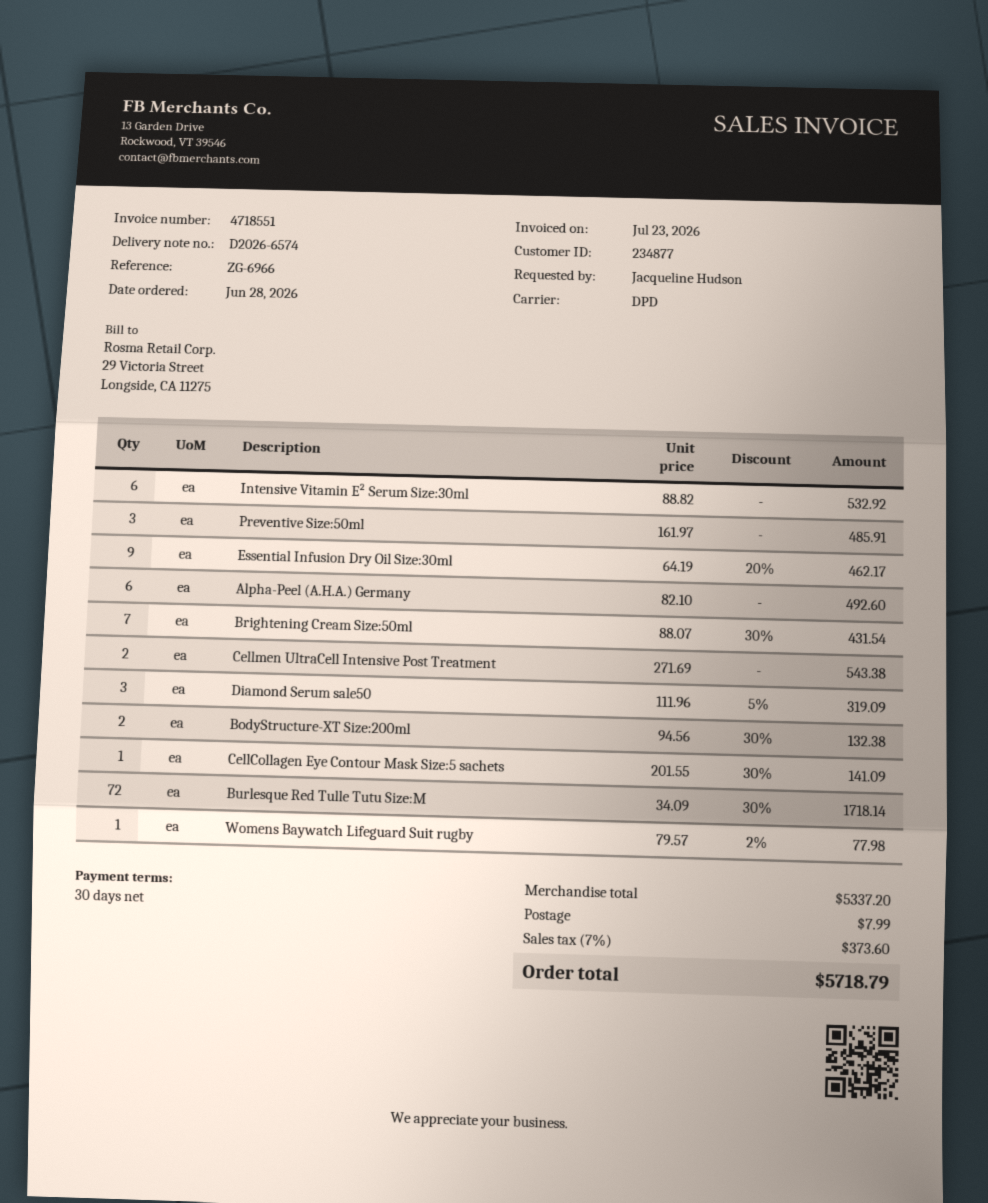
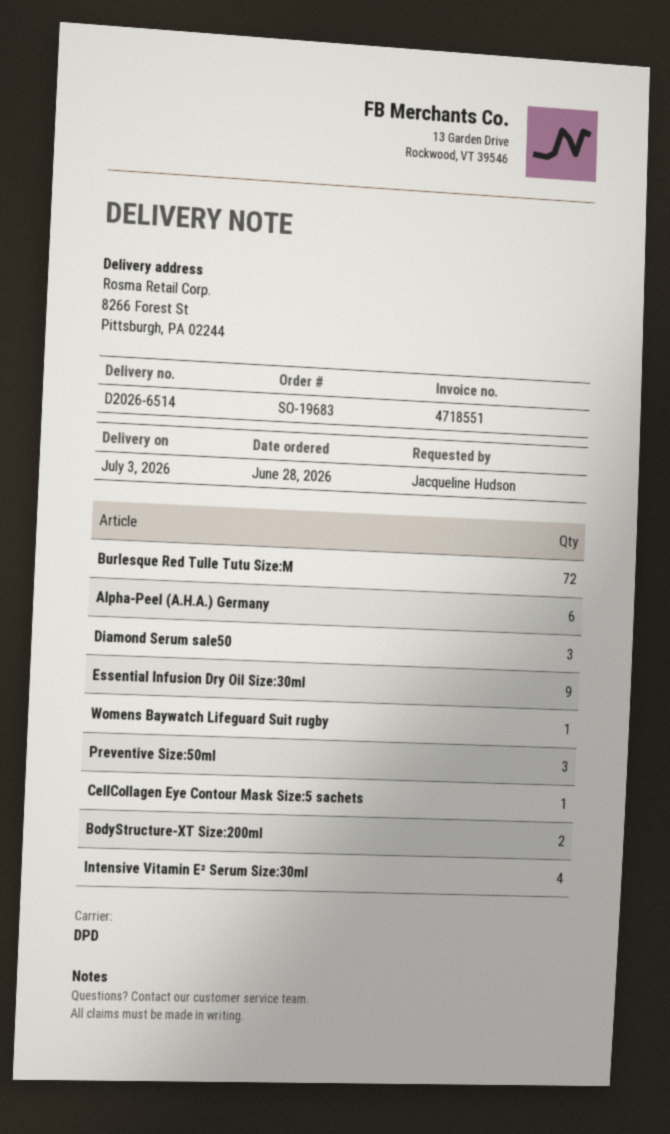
delivery note number: D2026-6574 -> D2026-6514
Intensive Vitamin E² Serum Size:30ml: 6 -> 4
Brightening Cream Size:50ml: 7 -> none
Cellmen UltraCell Intensive Post Treatment: 2 -> none

